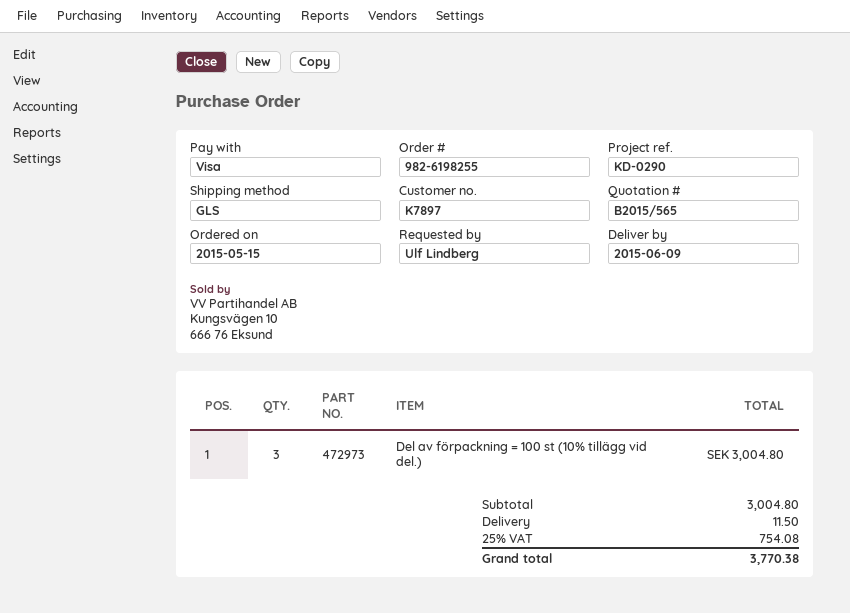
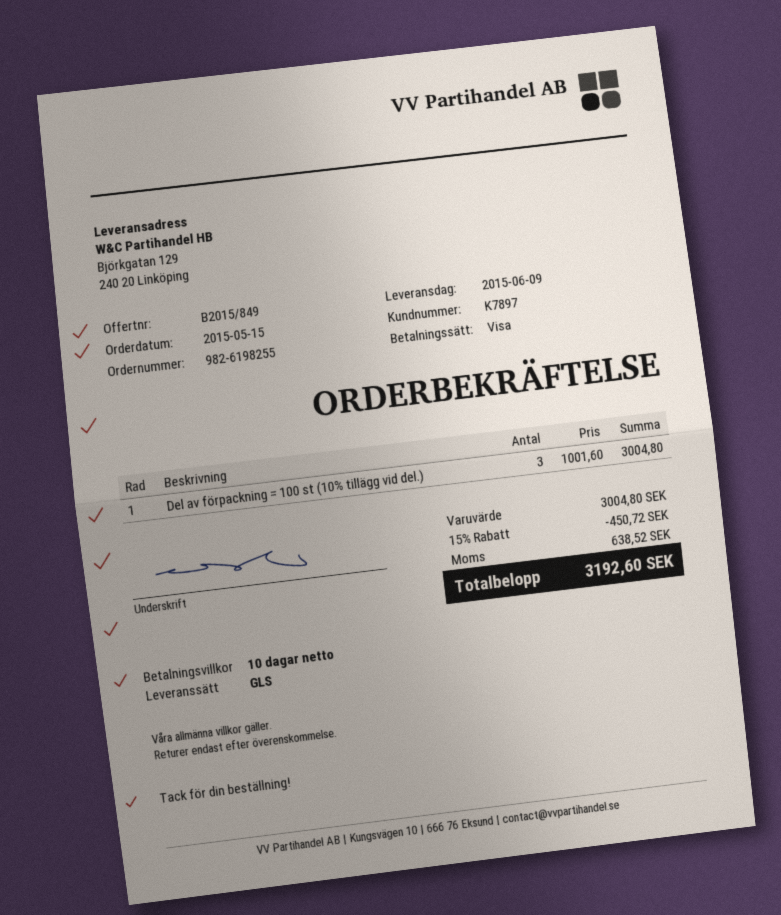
quote number: B2015/565 -> B2015/849
discount: none -> 15% = 450.72
shipping: 11.50 -> none
tax: 754.08 -> 638.52
total: 3770.38 -> 3192.60

